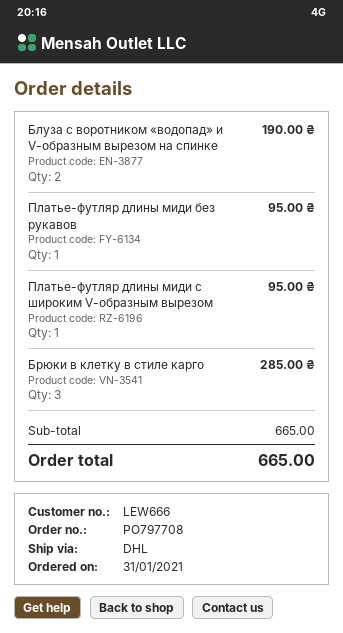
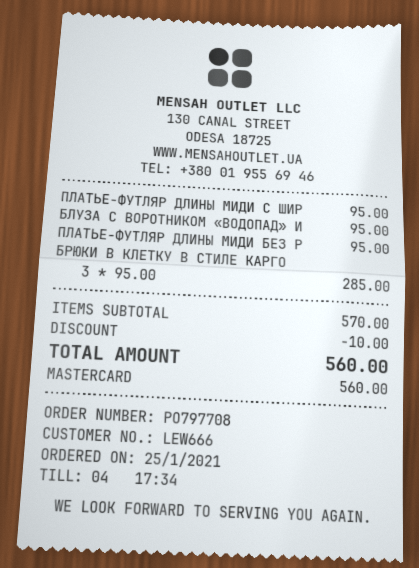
order date: 2021-01-31 -> 2021-01-25
Блуза с воротником «водопад» и V-образным вырезом на спинке: 2 for 190.00 -> 1 for 95.00
subtotal: 665.00 -> 570.00
discount: none -> 10.00
total: 665.00 -> 560.00

